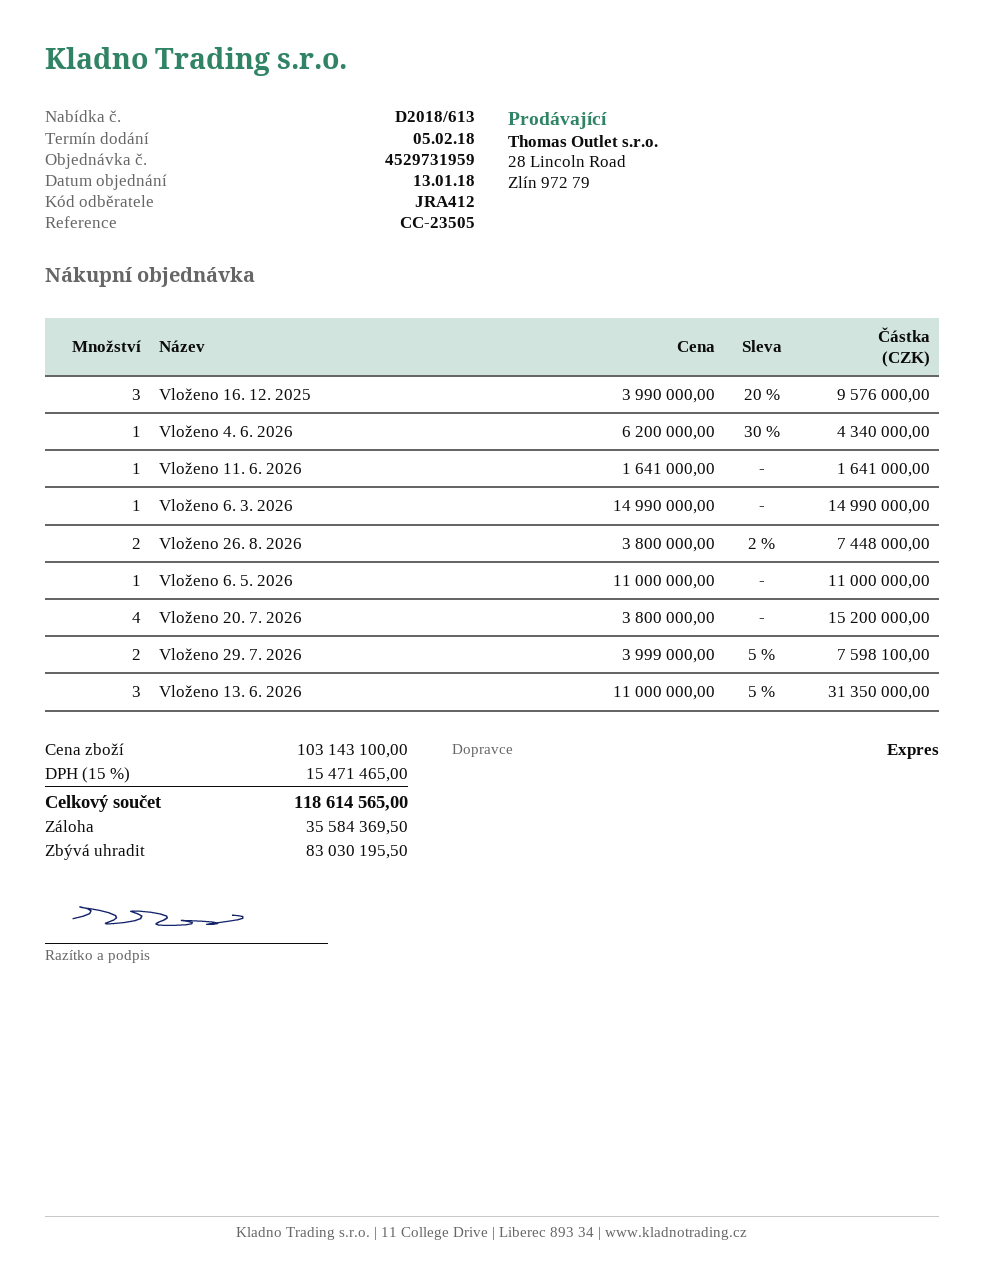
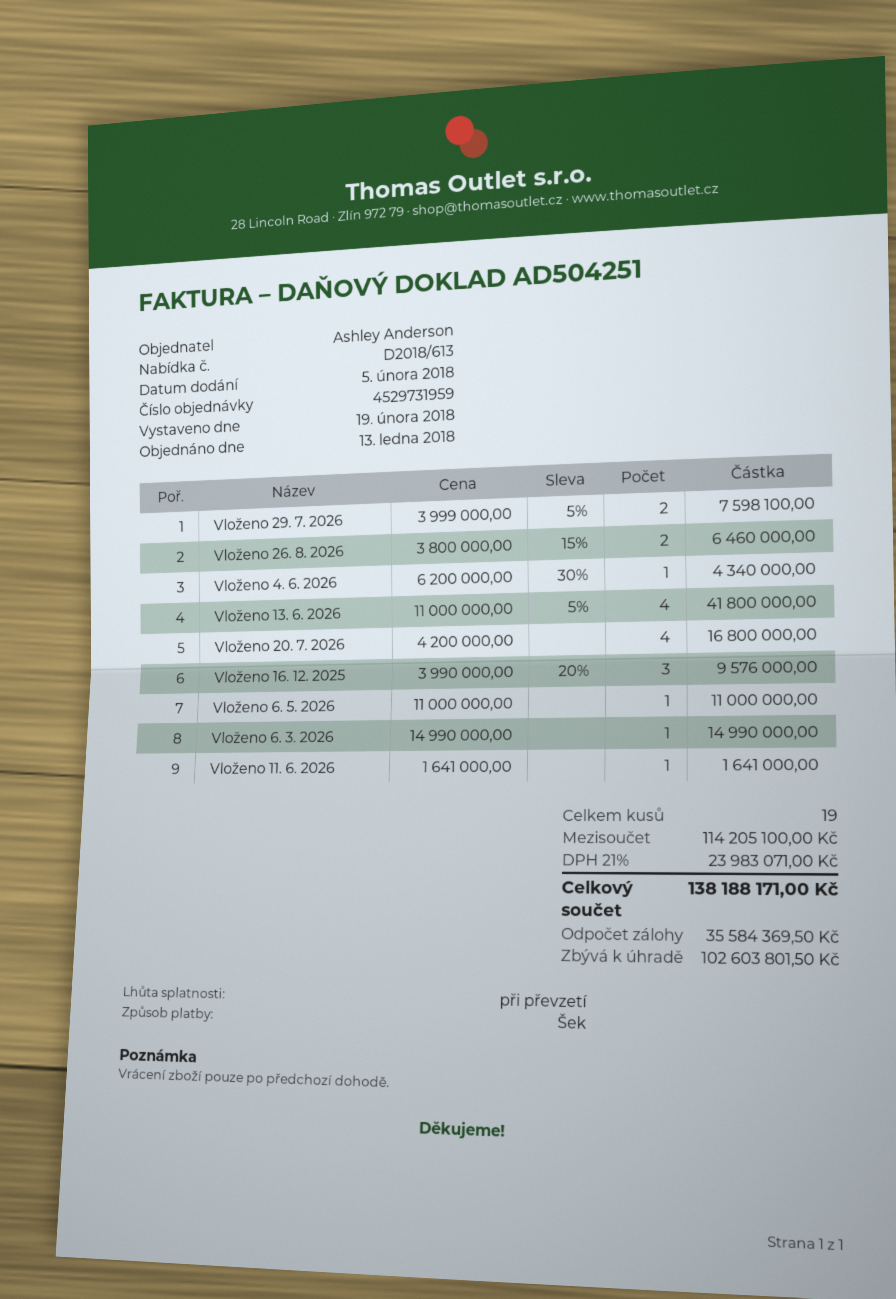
Vloženo 26. 8. 2026: 2 x 3800000.00 - 2% = 7448000.00 -> 2 x 3800000.00 - 15% = 6460000.00
Vloženo 20. 7. 2026: 4 x 3800000.00 = 15200000.00 -> 4 x 4200000.00 = 16800000.00
Vloženo 13. 6. 2026: 3 x 11000000.00 - 5% = 31350000.00 -> 4 x 11000000.00 - 5% = 41800000.00
subtotal: 103143100.00 -> 114205100.00
tax: 15% = 15471465.00 -> 21% = 23983071.00
total: 118614565.00 -> 138188171.00
balance: 83030195.50 -> 102603801.50

